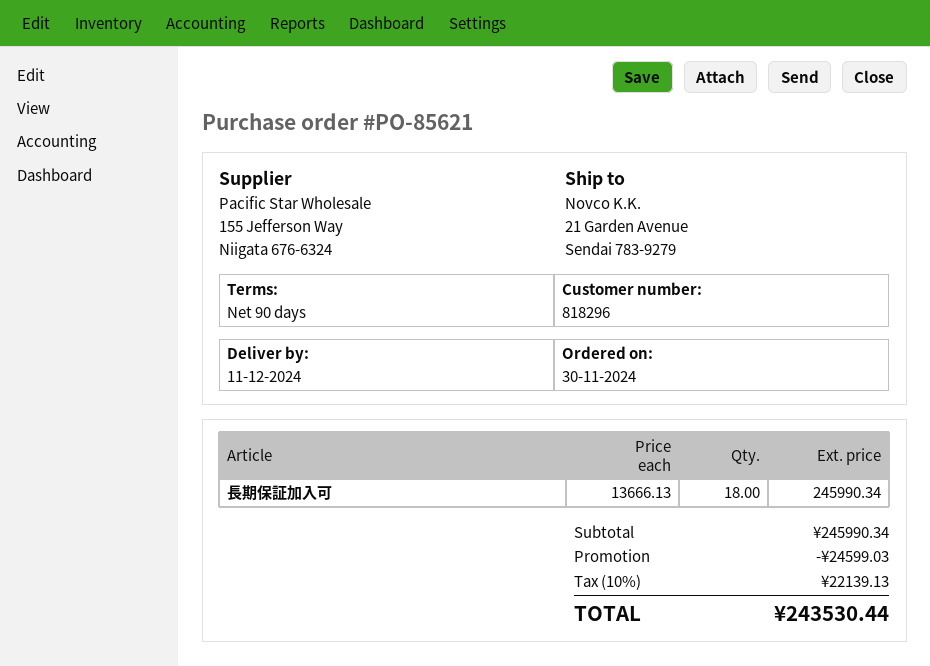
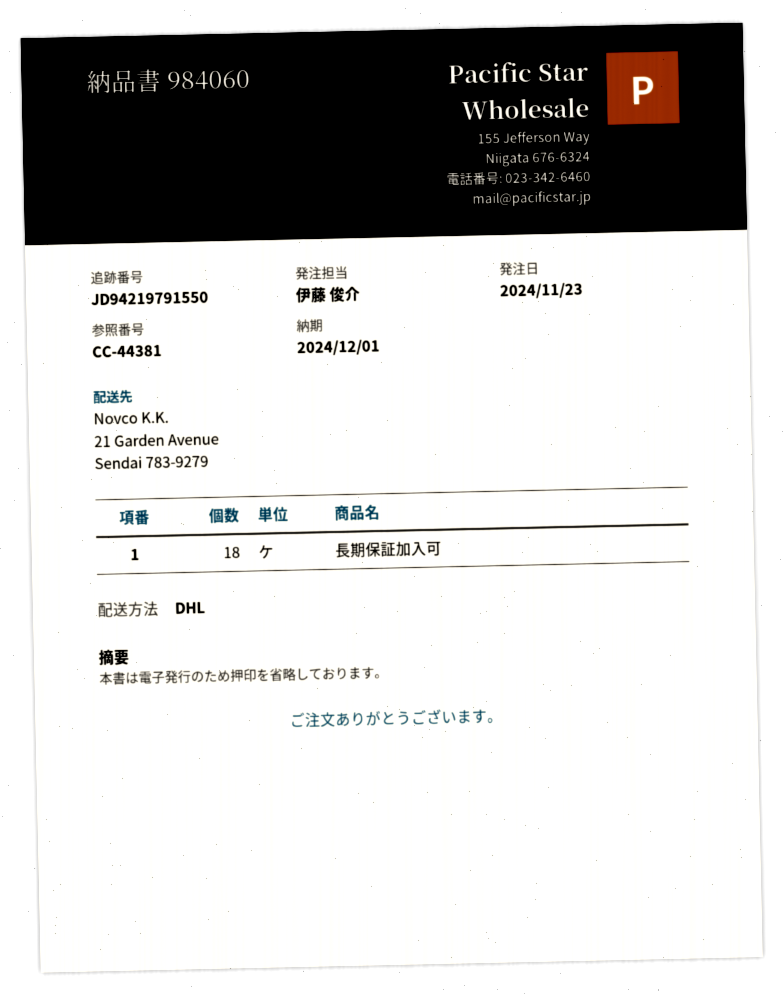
order date: 2024-11-30 -> 2024-11-23
delivery date: 2024-12-11 -> 2024-12-01

